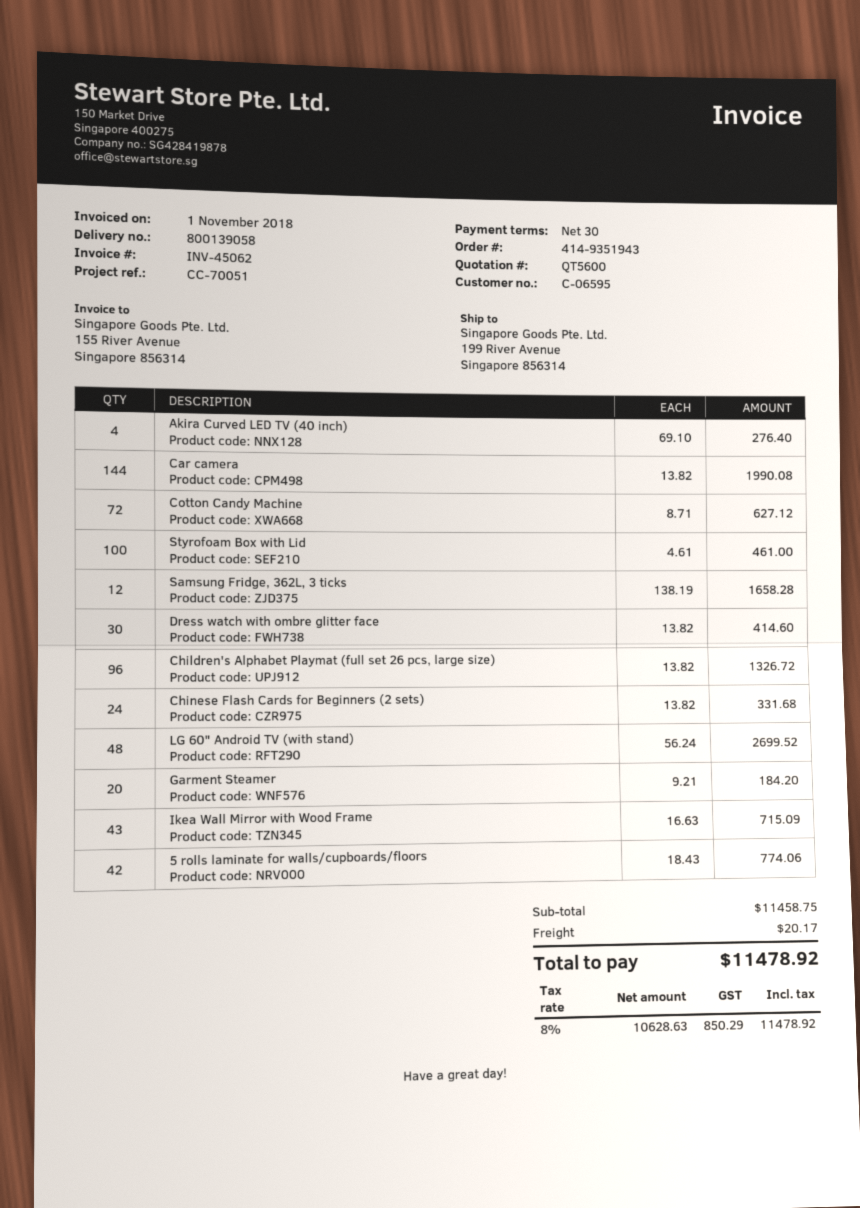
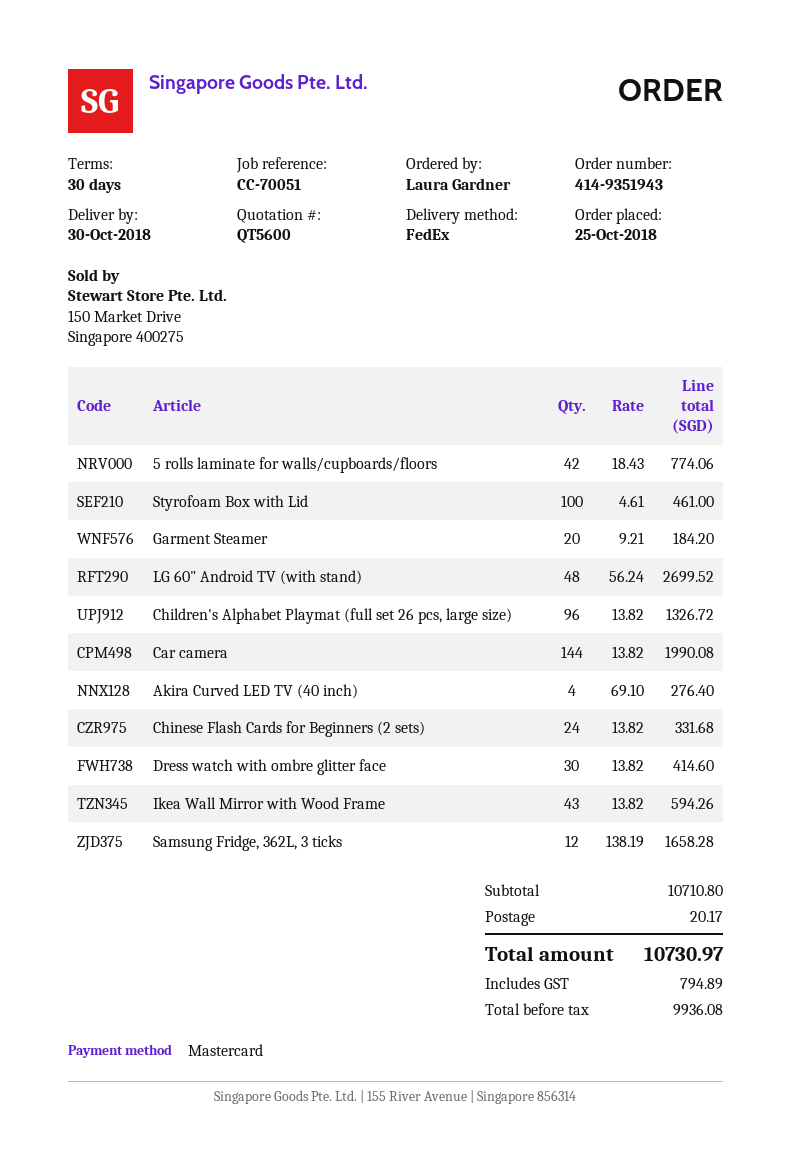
Cotton Candy Machine: 72 x 8.71 = 627.12 -> none
Ikea Wall Mirror with Wood Frame: 43 x 16.63 = 715.09 -> 43 x 13.82 = 594.26
subtotal: 11458.75 -> 10710.80
net: 10628.63 -> 9936.08
tax: 850.29 -> 794.89
total: 11478.92 -> 10730.97

